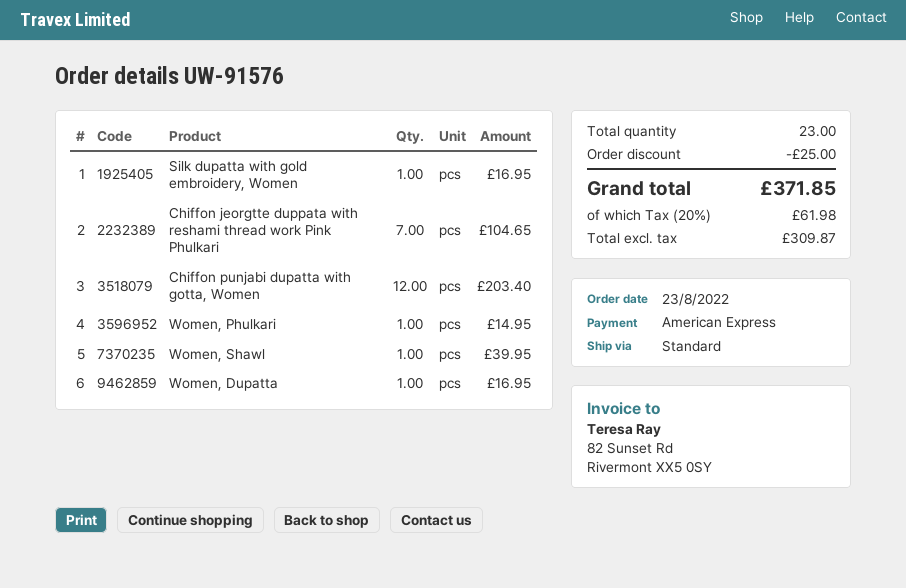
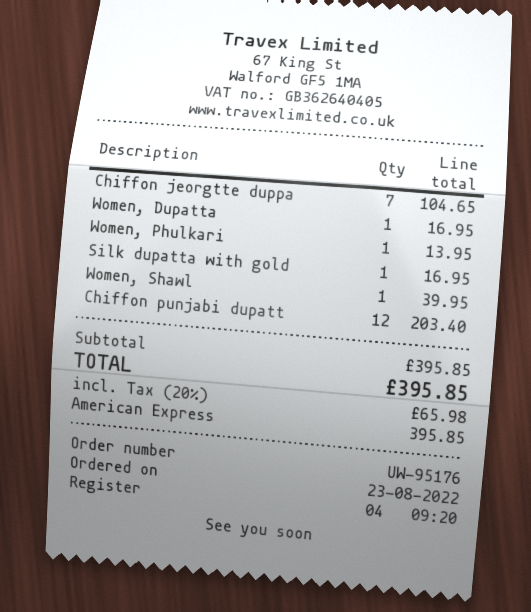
order number: UW-91576 -> UW-95176
Women, Phulkari: 1 for 14.95 -> 1 for 13.95
discount: 25.00 -> none
tax: 20% = 61.98 -> 20% = 65.98
total: 371.85 -> 395.85

